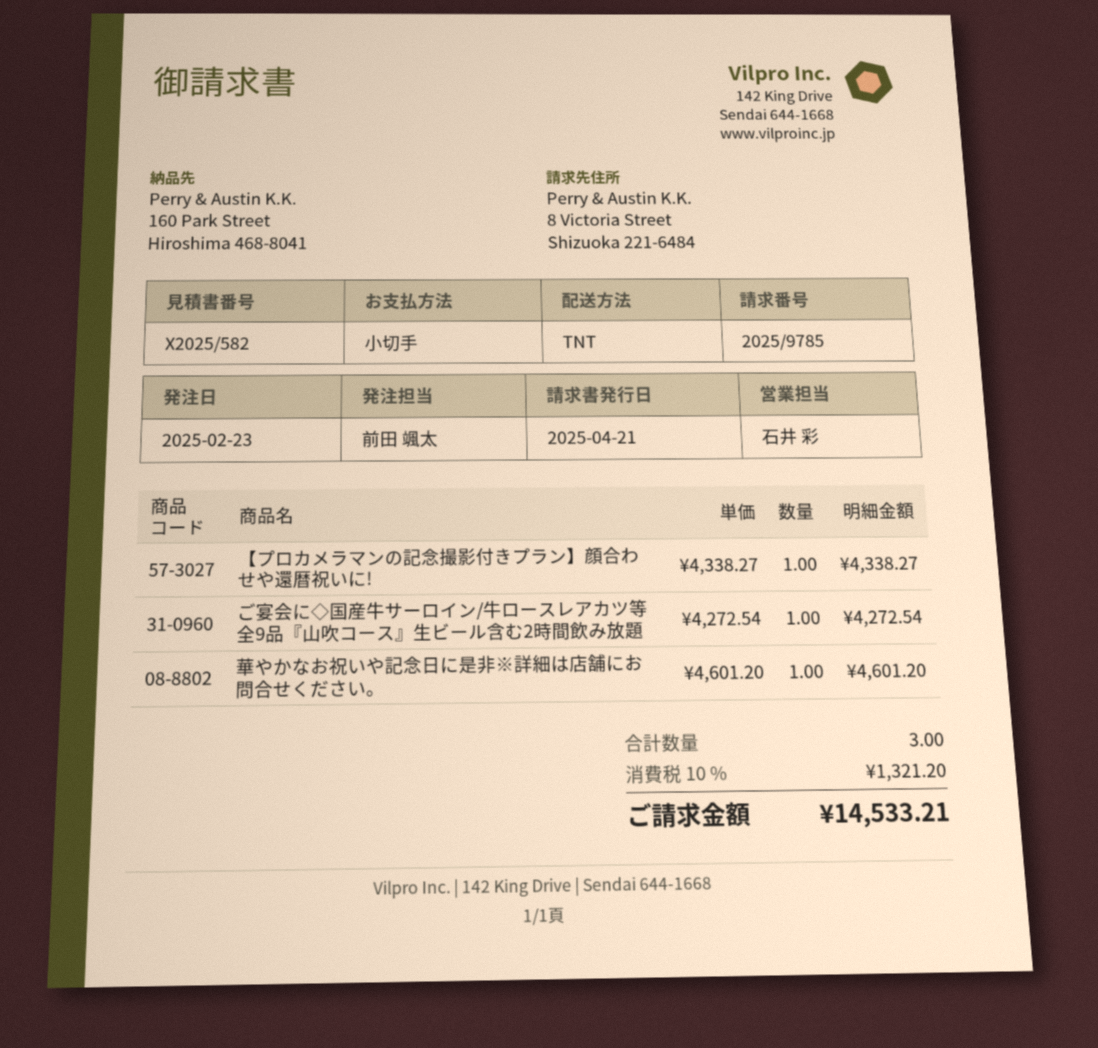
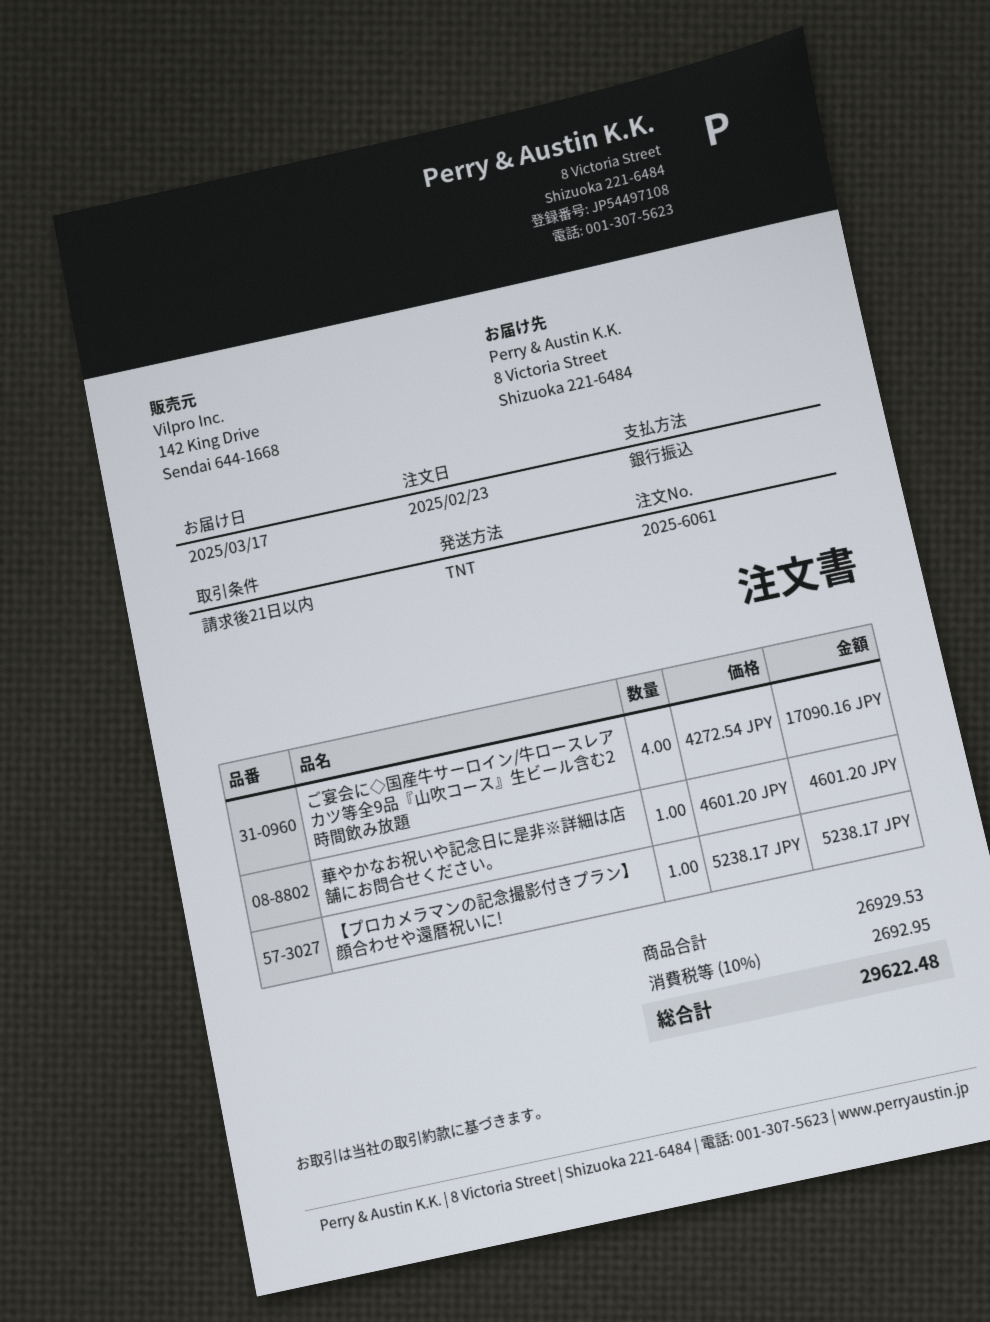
payment method: cheque -> bank transfer
ship to: 160 Park Street, Hiroshima 468-8041 -> 8 Victoria Street, Shizuoka 221-6484
【プロカメラマンの記念撮影付きプラン】顔合わせや還暦祝いに!: 1 x 4338.27 = 4338.27 -> 1 x 5238.17 = 5238.17
ご宴会に◇国産牛サーロイン/牛ロースレアカツ等全9品『山吹コース』生ビール含む2時間飲み放題: 1 x 4272.54 = 4272.54 -> 4 x 4272.54 = 17090.16
tax: 10% = 1321.20 -> 10% = 2692.95
total: 14533.21 -> 29622.48

